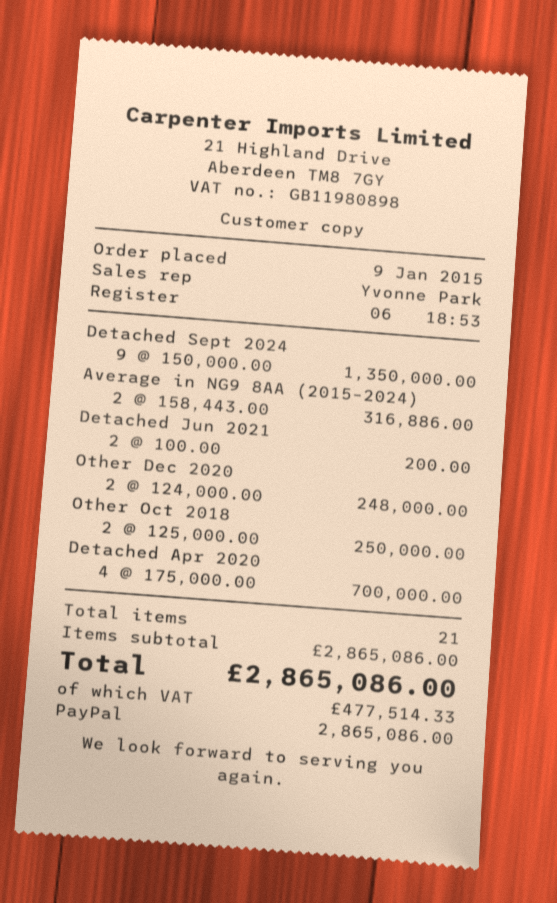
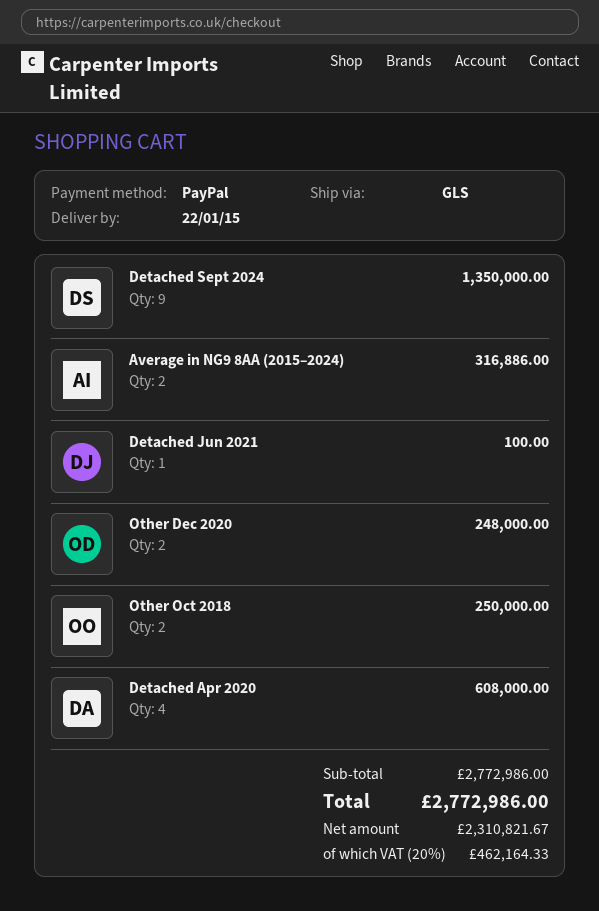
Detached Jun 2021: 2 for 200.00 -> 1 for 100.00
Detached Apr 2020: 4 for 700000.00 -> 4 for 608000.00
subtotal: 2865086.00 -> 2772986.00
tax: 477514.33 -> 462164.33
total: 2865086.00 -> 2772986.00

